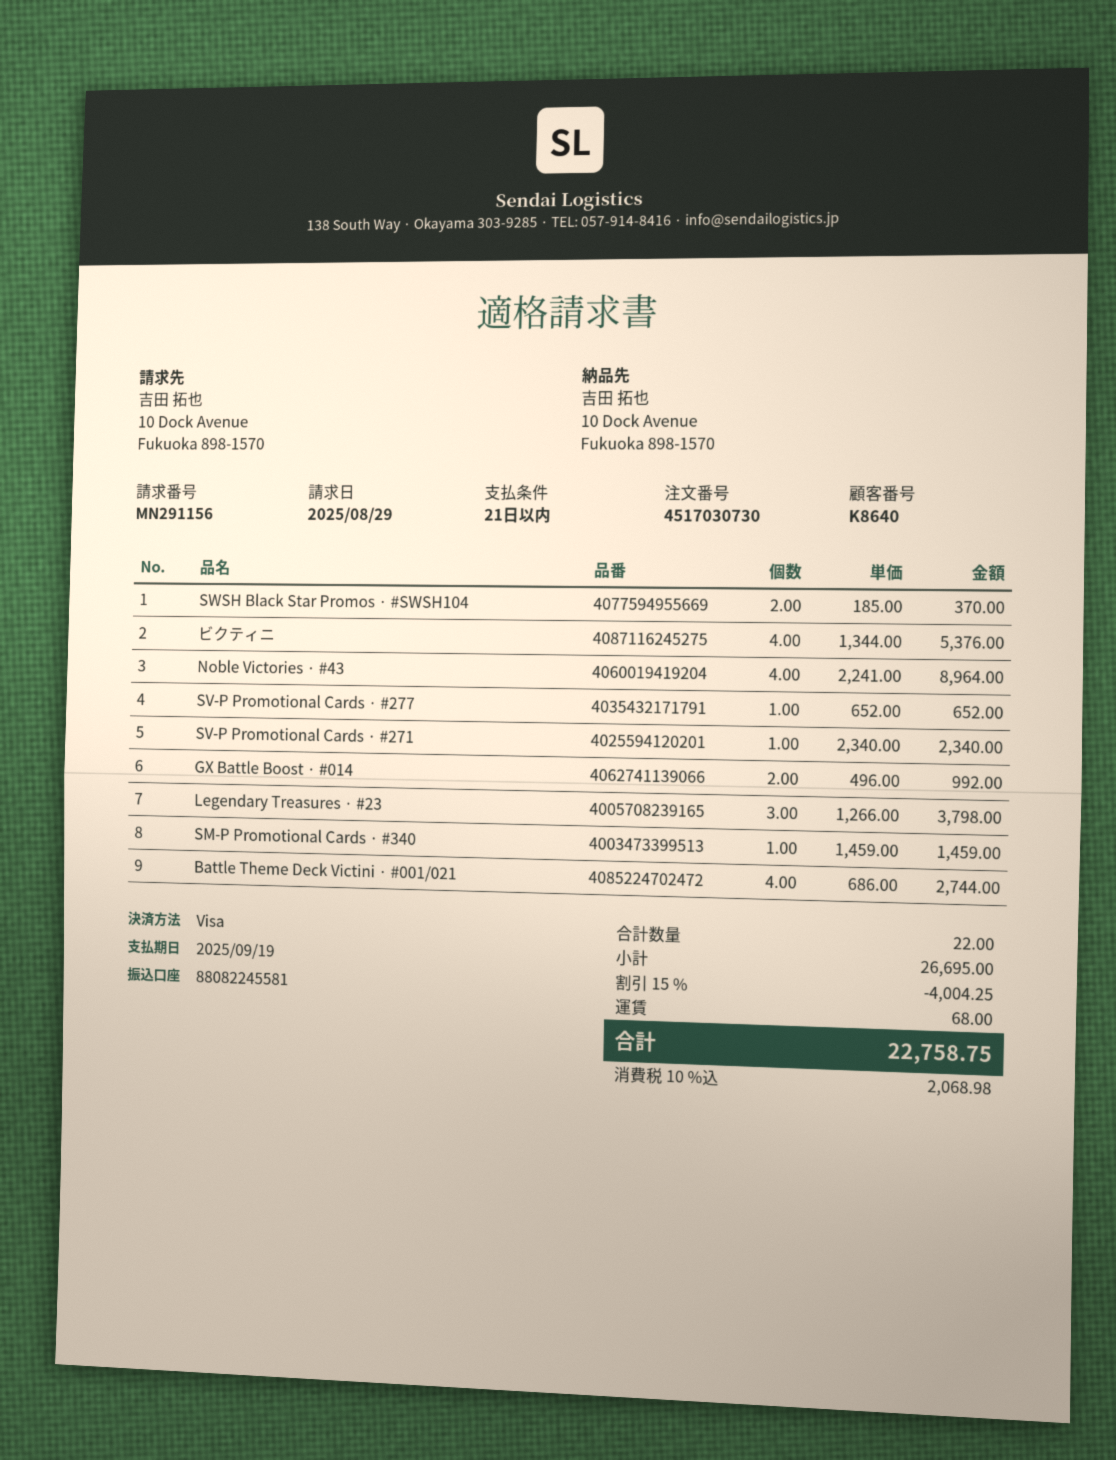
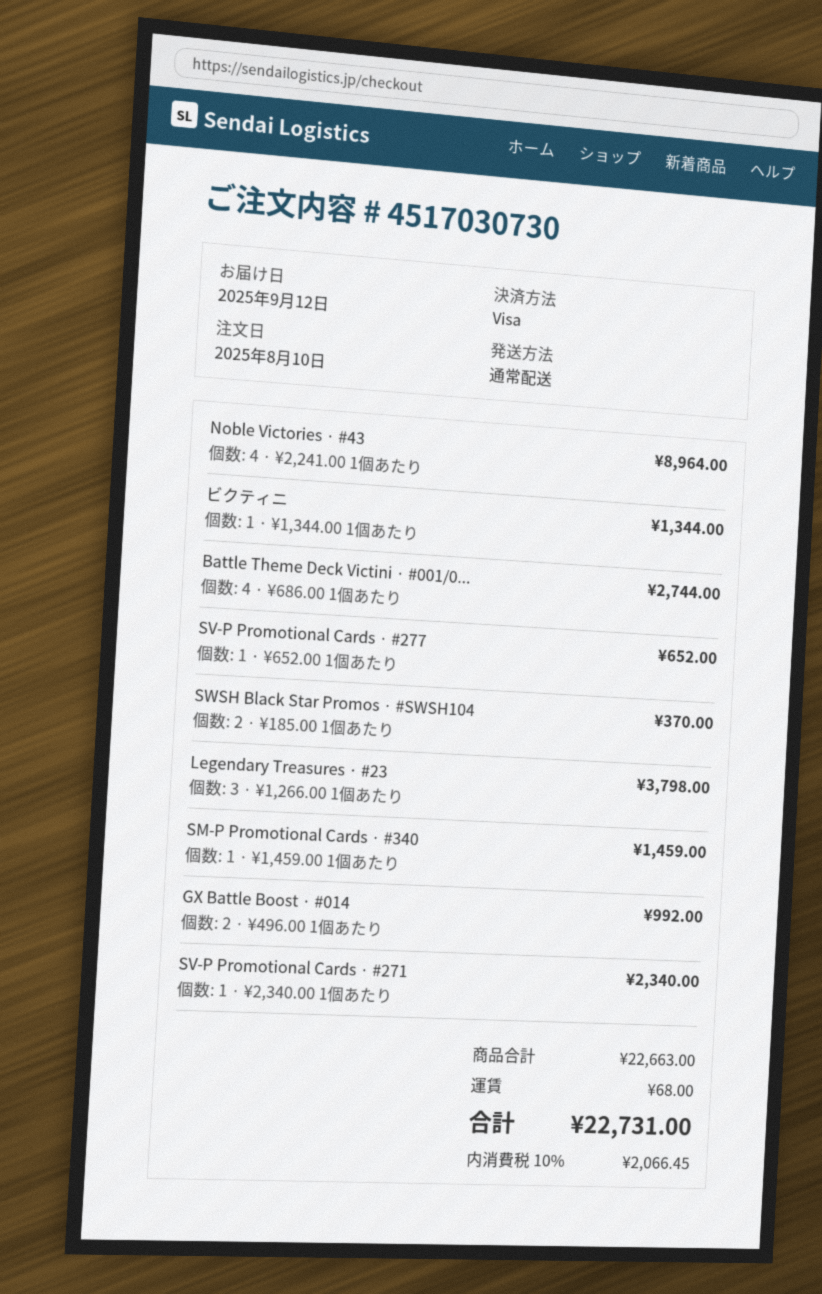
ビクティニ: 4 x 1344.00 = 5376.00 -> 1 x 1344.00 = 1344.00
subtotal: 26695.00 -> 22663.00
discount: 15% = 4004.25 -> none
tax: 10% = 2068.98 -> 10% = 2066.45
total: 22758.75 -> 22731.00

